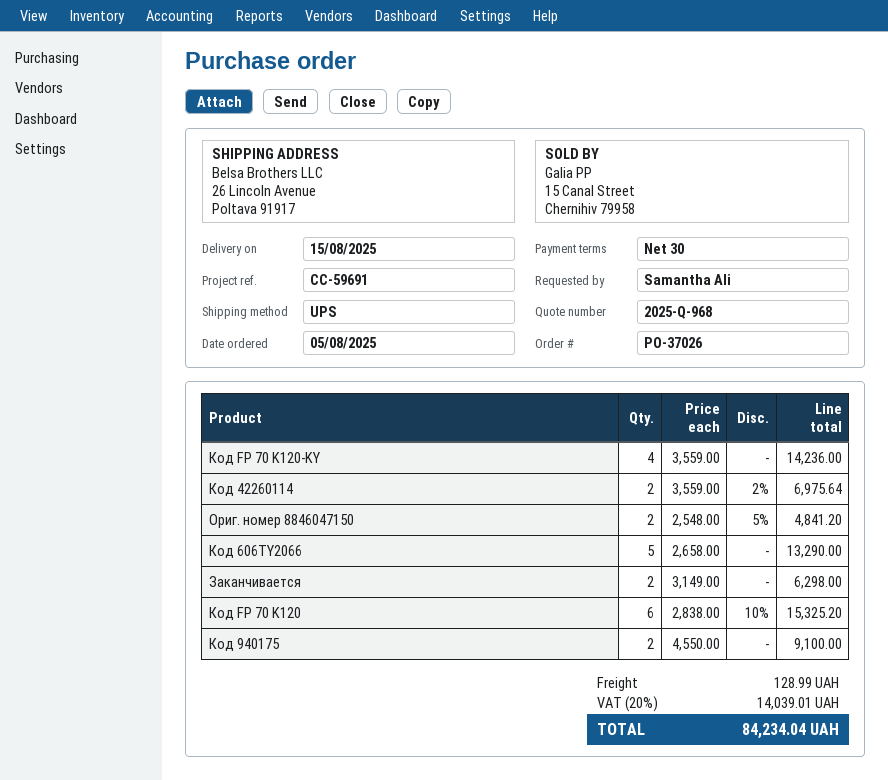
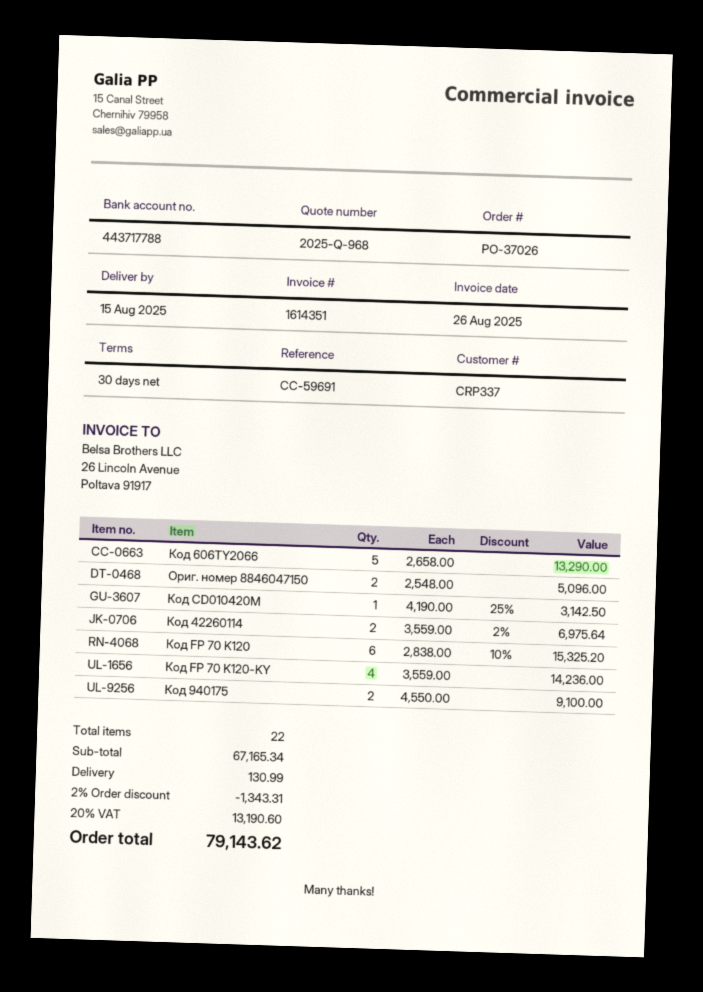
Ориг. номер 8846047150: 2 x 2548.00 - 5% = 4841.20 -> 2 x 2548.00 = 5096.00
Заканчивается: 2 x 3149.00 = 6298.00 -> none
Код CD010420M: none -> 1 x 4190.00 - 25% = 3142.50
discount: none -> 2% = 1343.31
shipping: 128.99 -> 130.99
tax: 20% = 14039.01 -> 20% = 13190.60
total: 84234.04 -> 79143.62

